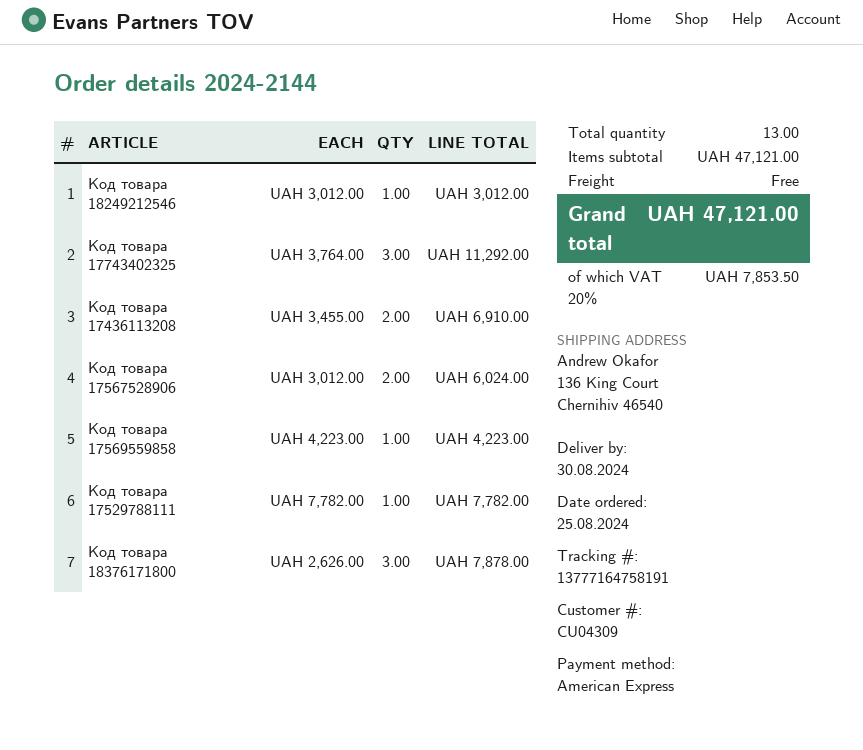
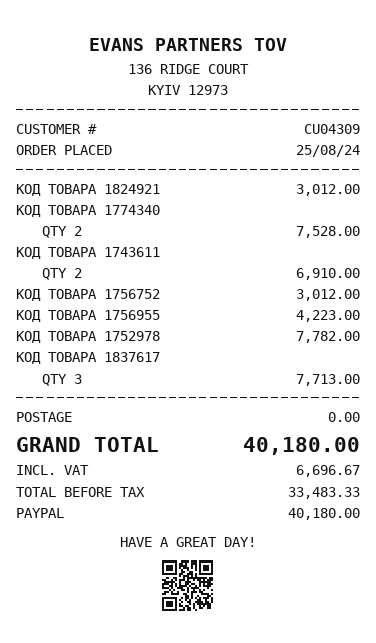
payment method: American Express -> PayPal
Код товара 17743402325: 3 for 11292.00 -> 2 for 7528.00
Код товара 17567528906: 2 for 6024.00 -> 1 for 3012.00
Код товара 18376171800: 3 for 7878.00 -> 3 for 7713.00
tax: 7853.50 -> 6696.67
total: 47121.00 -> 40180.00

